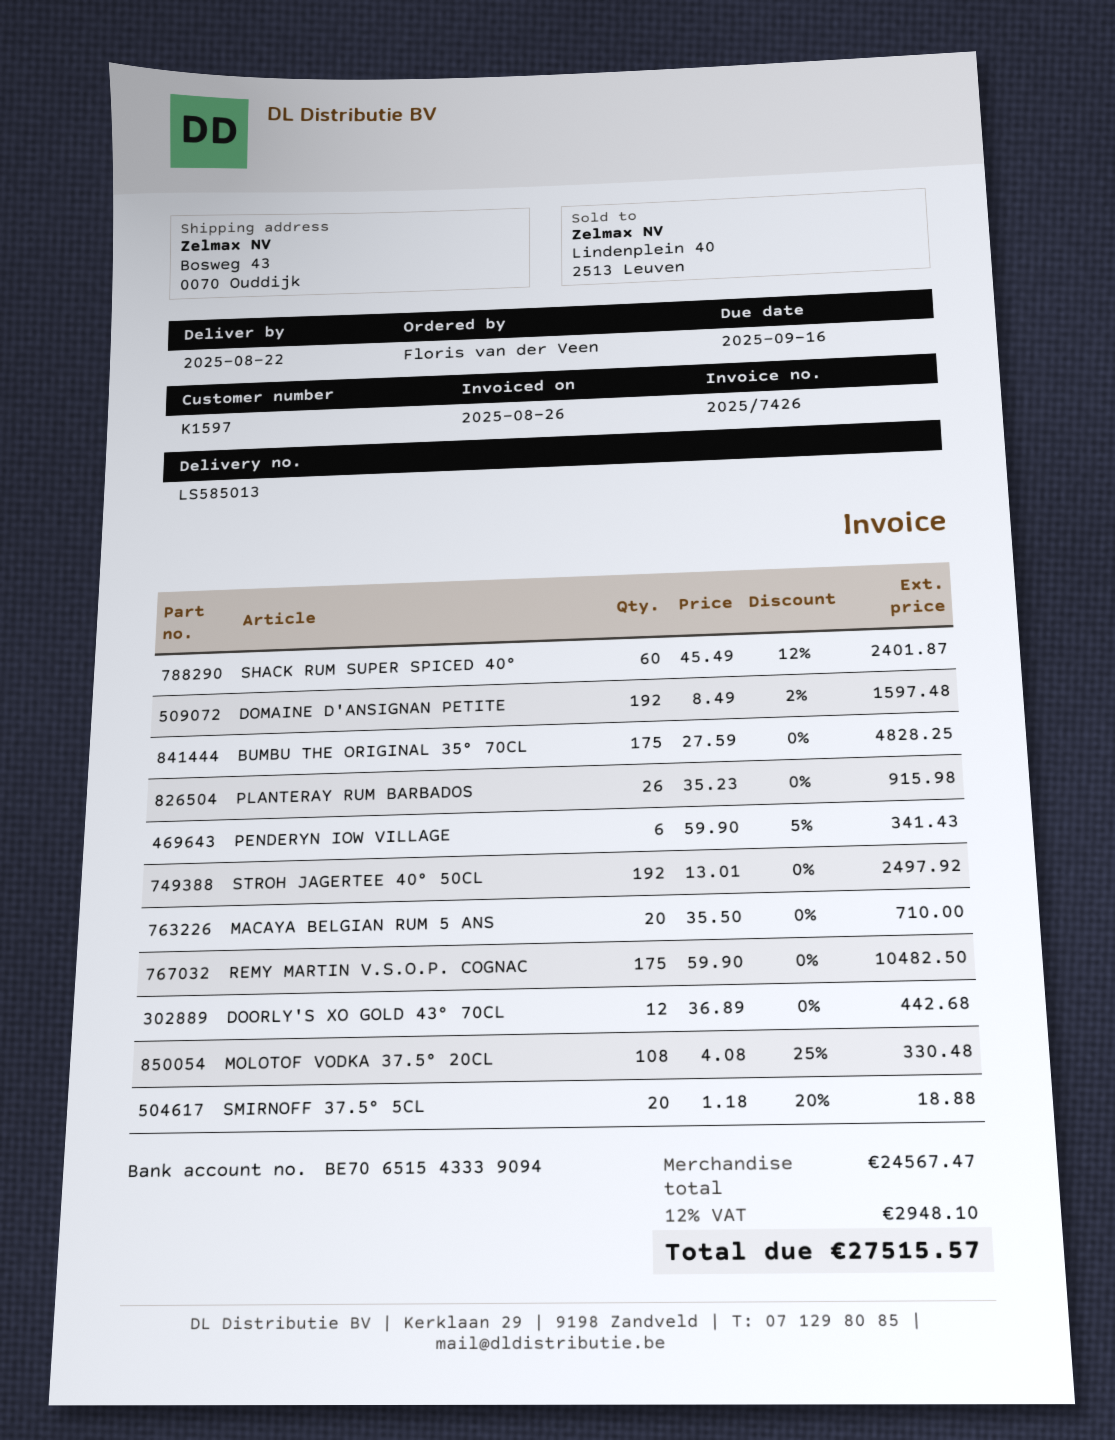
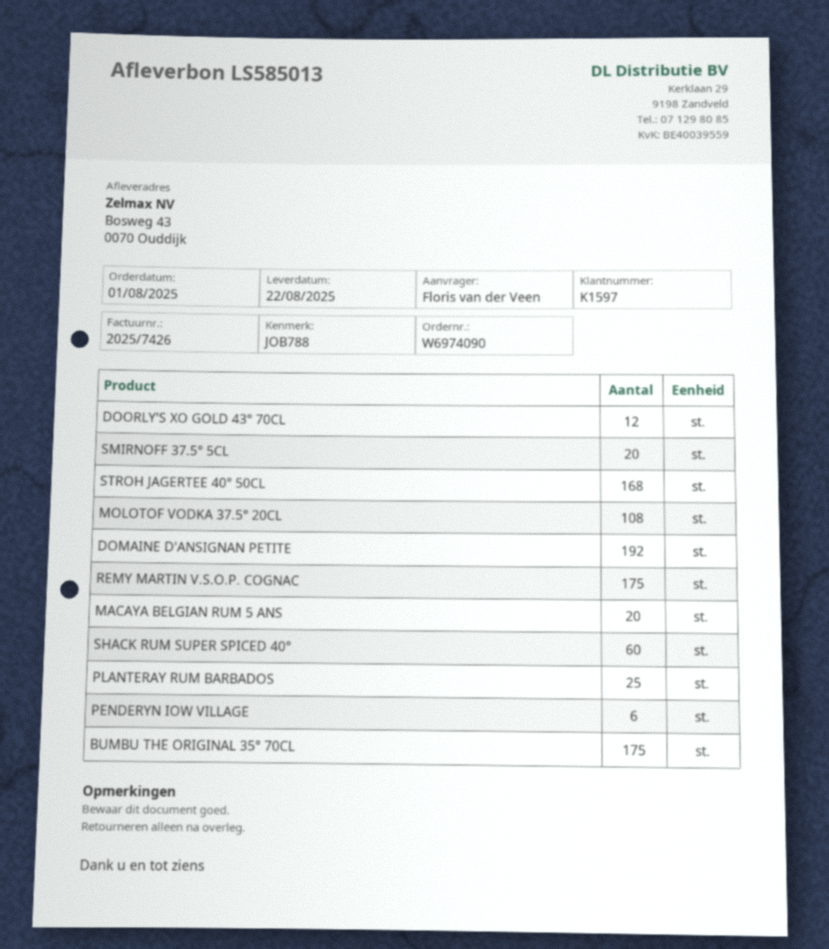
PLANTERAY RUM BARBADOS: 26 -> 25
STROH JAGERTEE 40° 50CL: 192 -> 168

